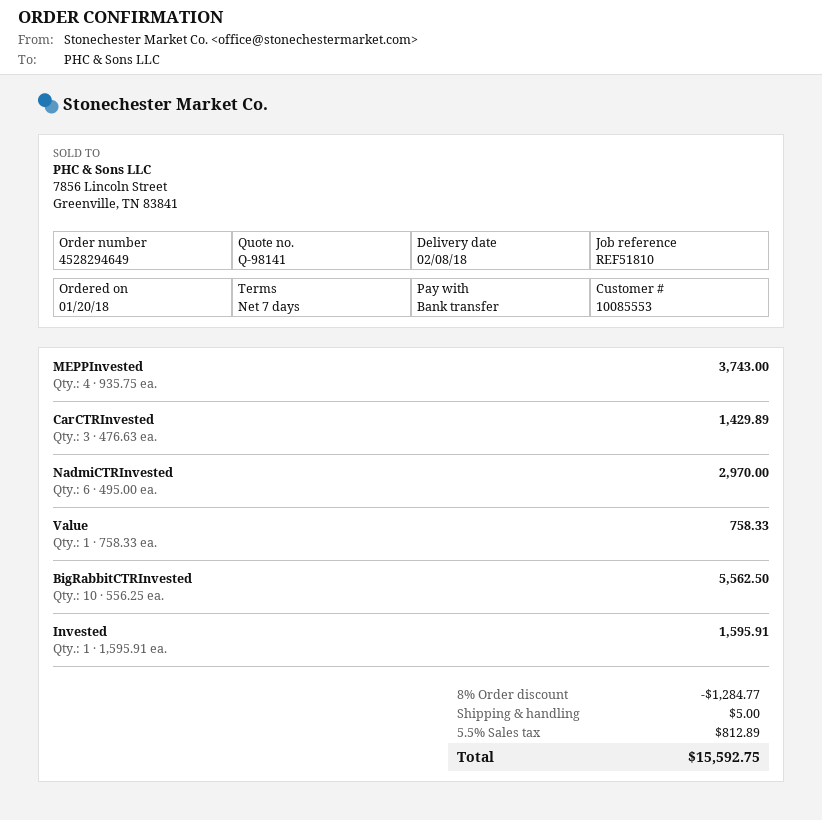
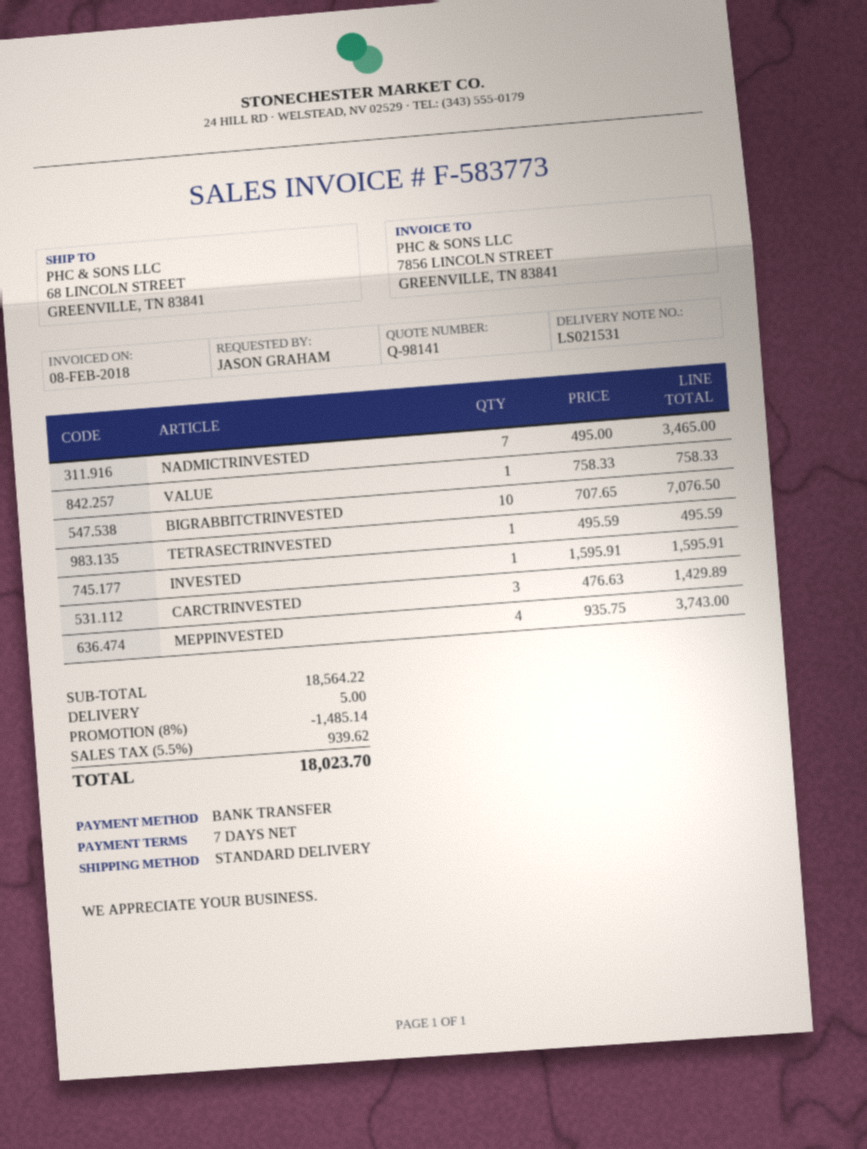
NadmiCTRInvested: 6 x 495.00 = 2970.00 -> 7 x 495.00 = 3465.00
BigRabbitCTRInvested: 10 x 556.25 = 5562.50 -> 10 x 707.65 = 7076.50
TETRASECTRINVESTED: none -> 1 x 495.59 = 495.59
discount: 8% = 1284.77 -> 8% = 1485.14
tax: 5.5% = 812.89 -> 5.5% = 939.62
total: 15592.75 -> 18023.70

